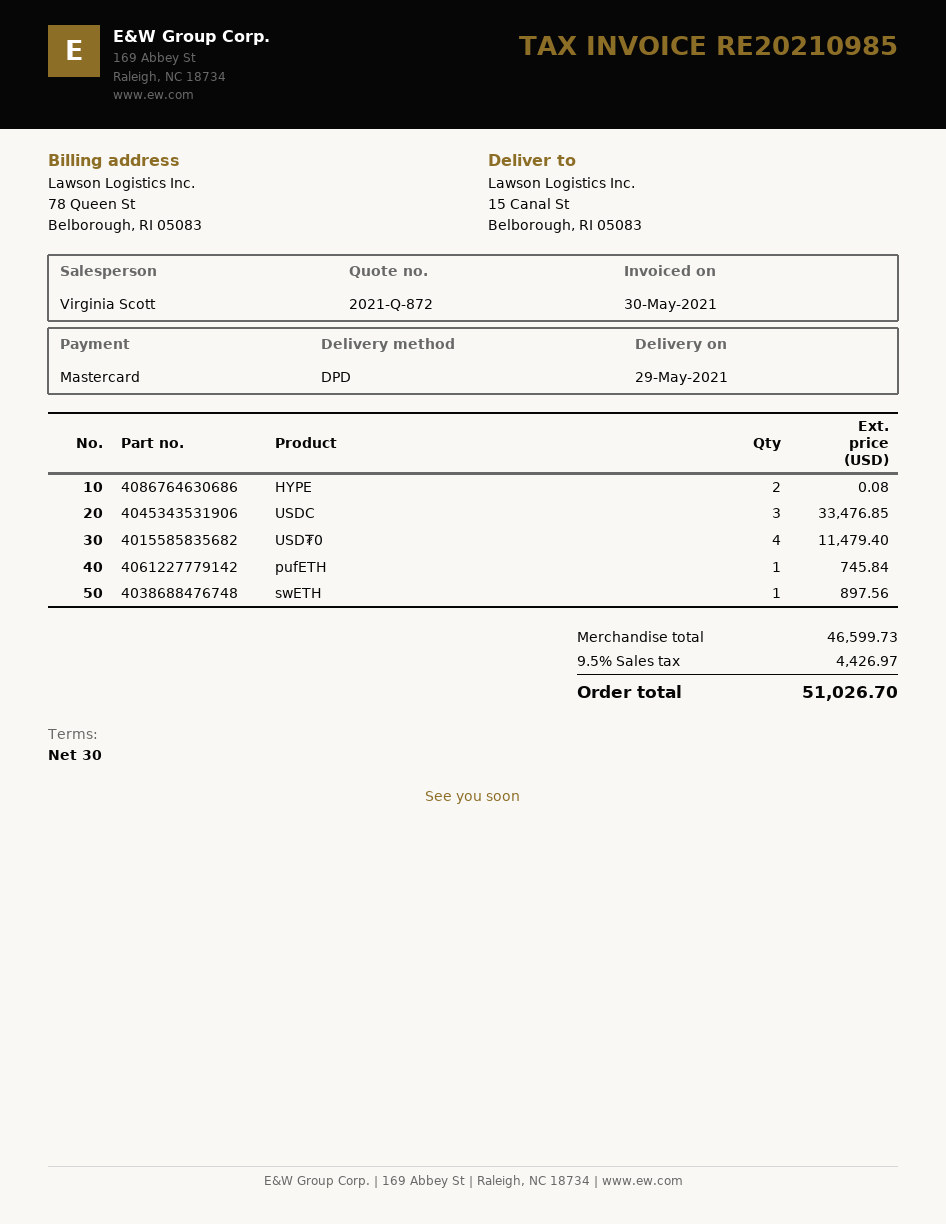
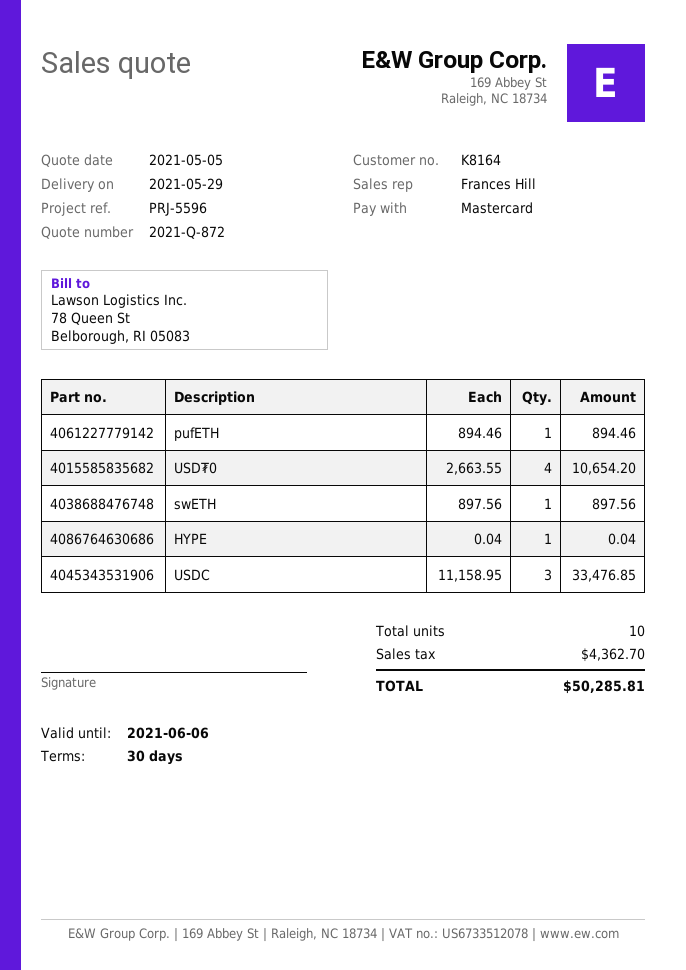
sales rep: Virginia Scott -> Frances Hill
HYPE: 2 for 0.08 -> 1 for 0.04
USD₮0: 4 for 11479.40 -> 4 for 10654.20
pufETH: 1 for 745.84 -> 1 for 894.46
tax: 4426.97 -> 4362.70
total: 51026.70 -> 50285.81

